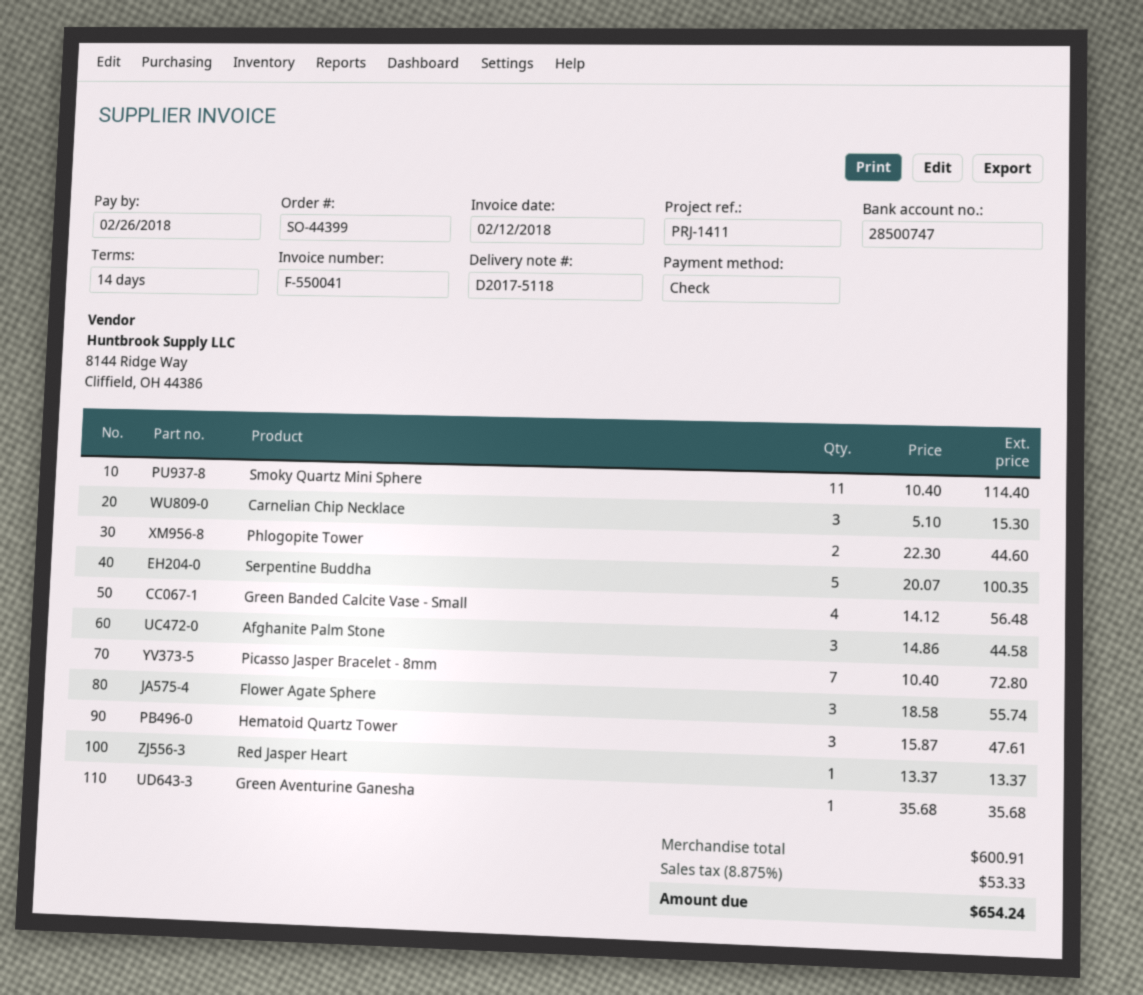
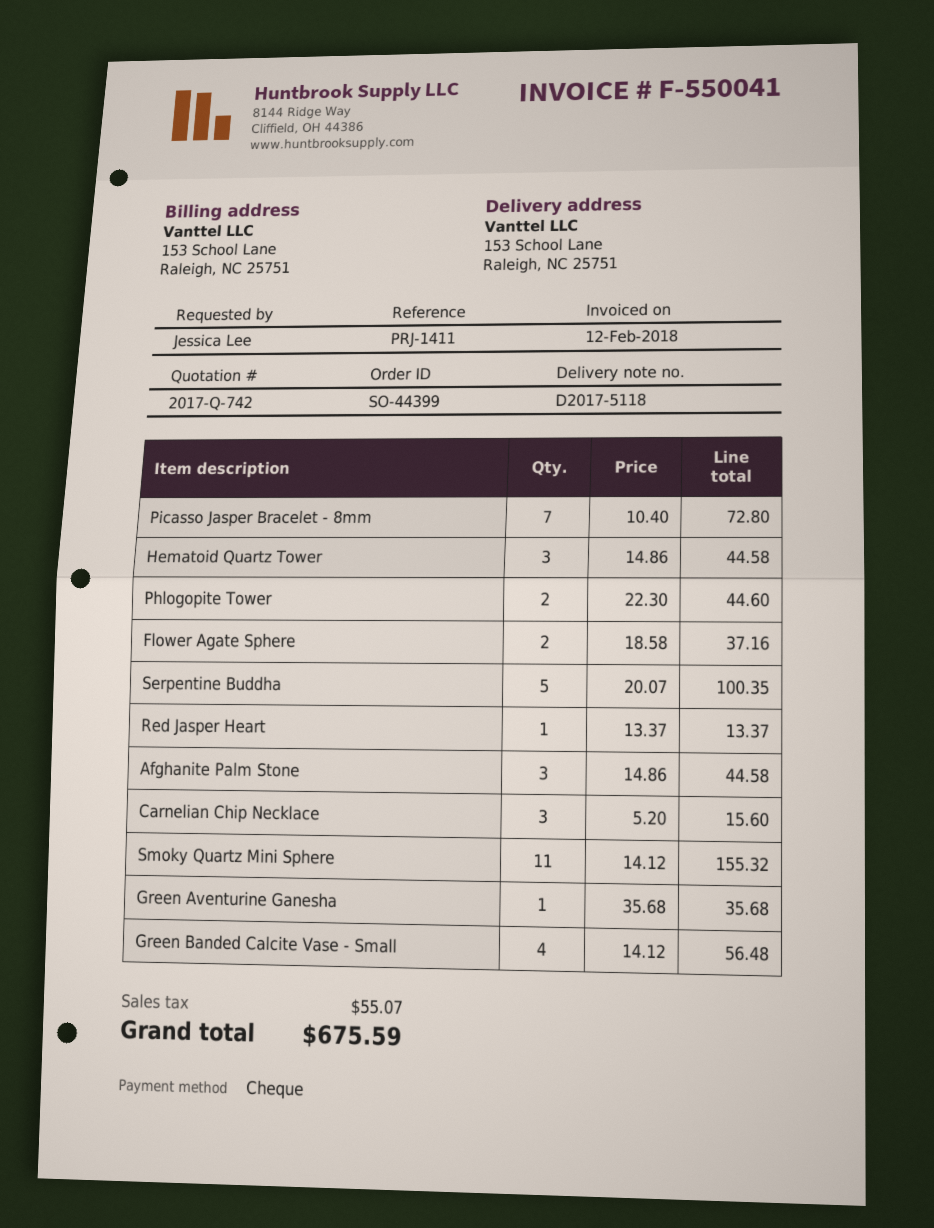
Smoky Quartz Mini Sphere: 11 x 10.40 = 114.40 -> 11 x 14.12 = 155.32
Carnelian Chip Necklace: 3 x 5.10 = 15.30 -> 3 x 5.20 = 15.60
Flower Agate Sphere: 3 x 18.58 = 55.74 -> 2 x 18.58 = 37.16
Hematoid Quartz Tower: 3 x 15.87 = 47.61 -> 3 x 14.86 = 44.58
tax: 53.33 -> 55.07
total: 654.24 -> 675.59

